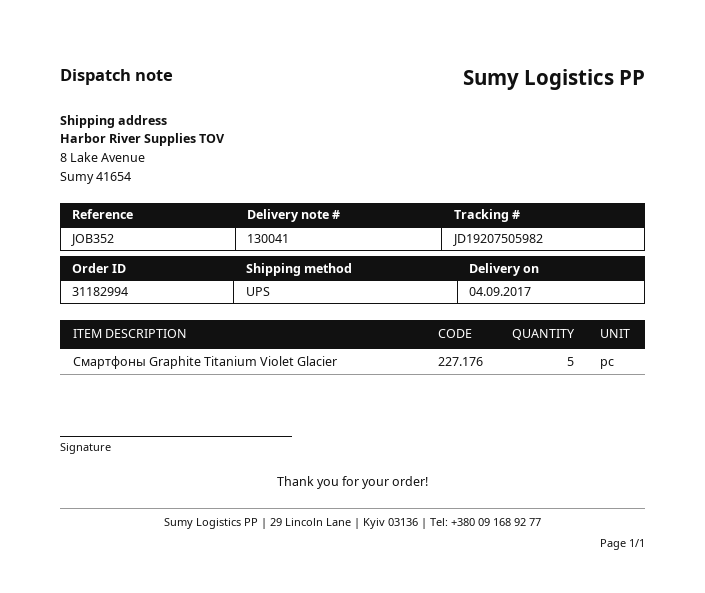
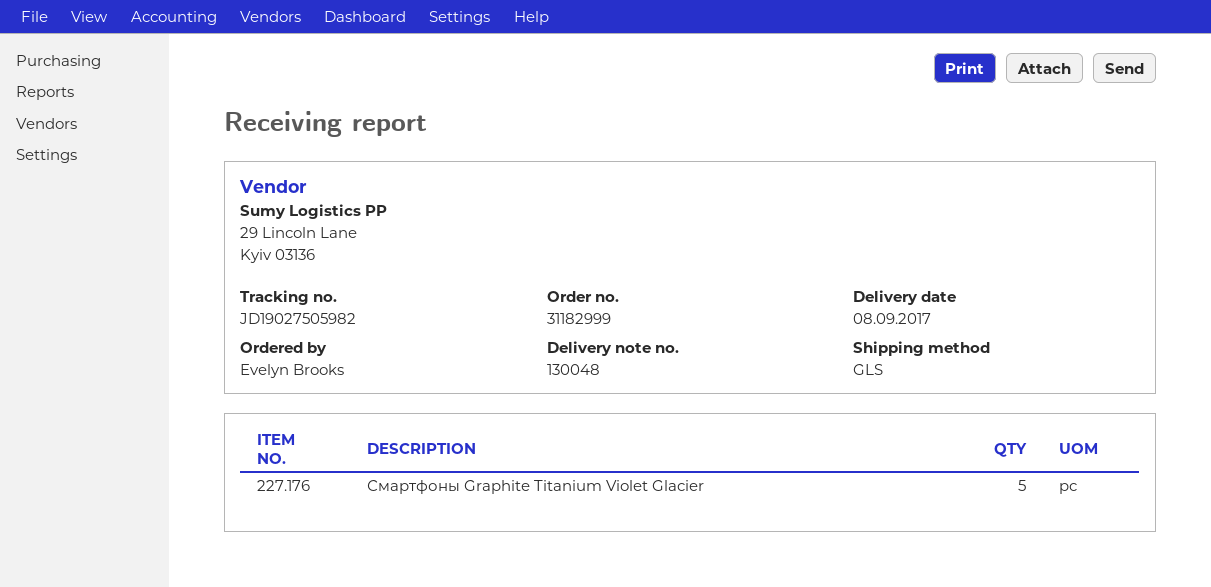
order number: 31182994 -> 31182999
delivery note number: 130041 -> 130048
delivery date: 2017-09-04 -> 2017-09-08
shipping method: UPS -> GLS
tracking number: JD19207505982 -> JD19027505982

